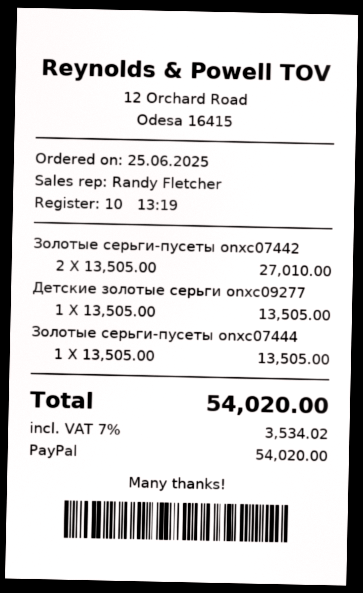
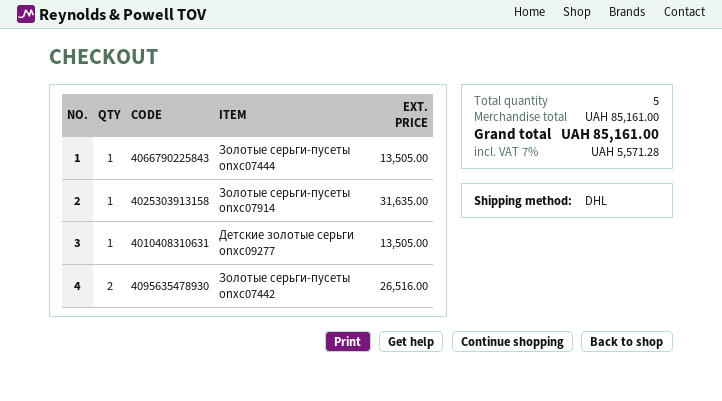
Золотые серьги-пусеты onxс07442: 2 for 27010.00 -> 2 for 26516.00
Золотые серьги-пусеты onxс07914: none -> 1 for 31635.00
tax: 7% = 3534.02 -> 7% = 5571.28
total: 54020.00 -> 85161.00

